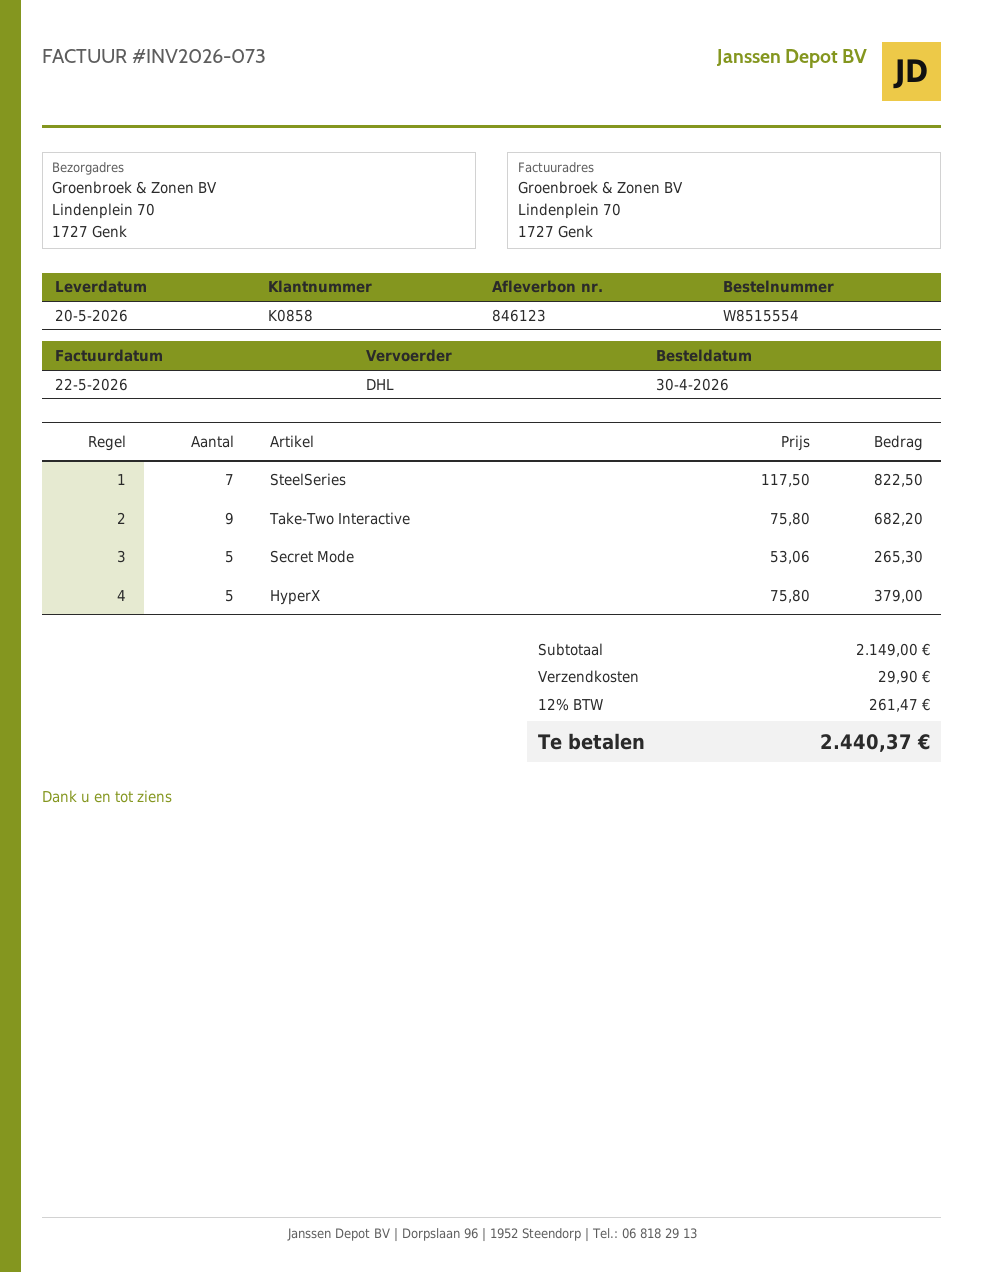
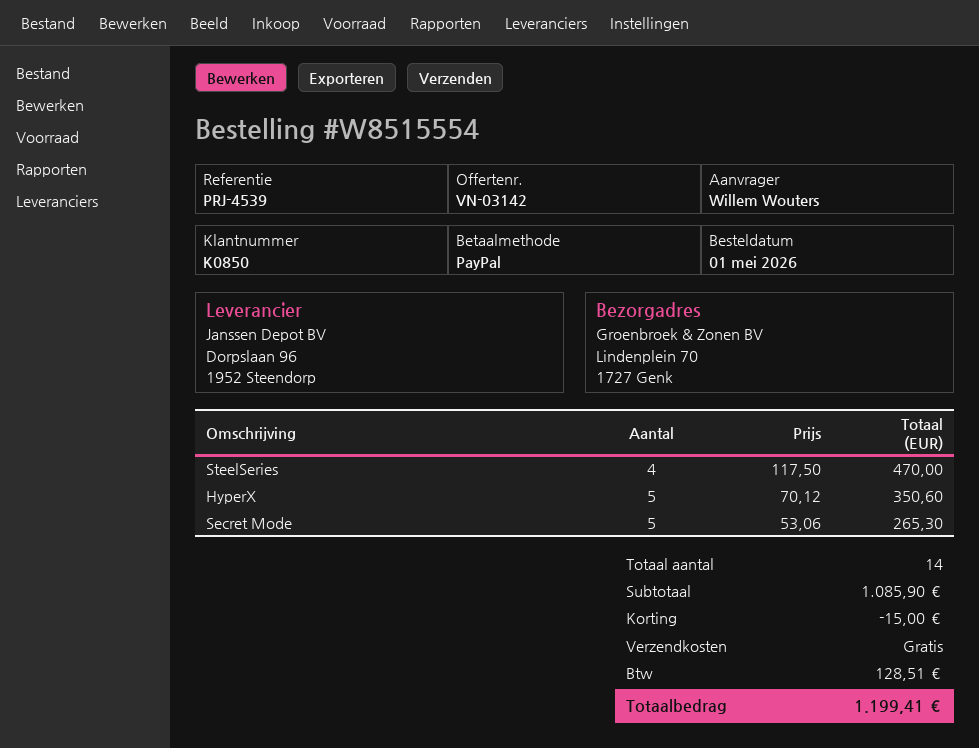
order date: 2026-04-30 -> 2026-05-01
customer number: K0858 -> K0850
SteelSeries: 7 x 117.50 = 822.50 -> 4 x 117.50 = 470.00
Take-Two Interactive: 9 x 75.80 = 682.20 -> none
HyperX: 5 x 75.80 = 379.00 -> 5 x 70.12 = 350.60
subtotal: 2149.00 -> 1085.90
discount: none -> 15.00
shipping: 29.90 -> 0.00
tax: 261.47 -> 128.51
total: 2440.37 -> 1199.41

